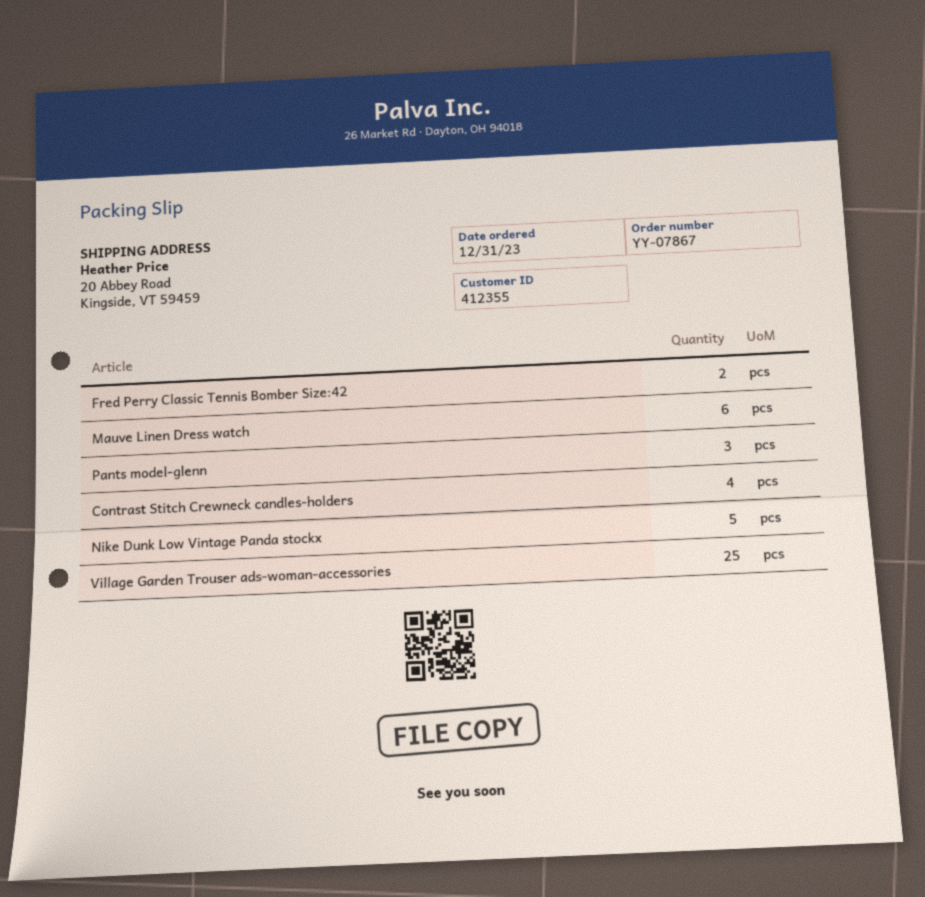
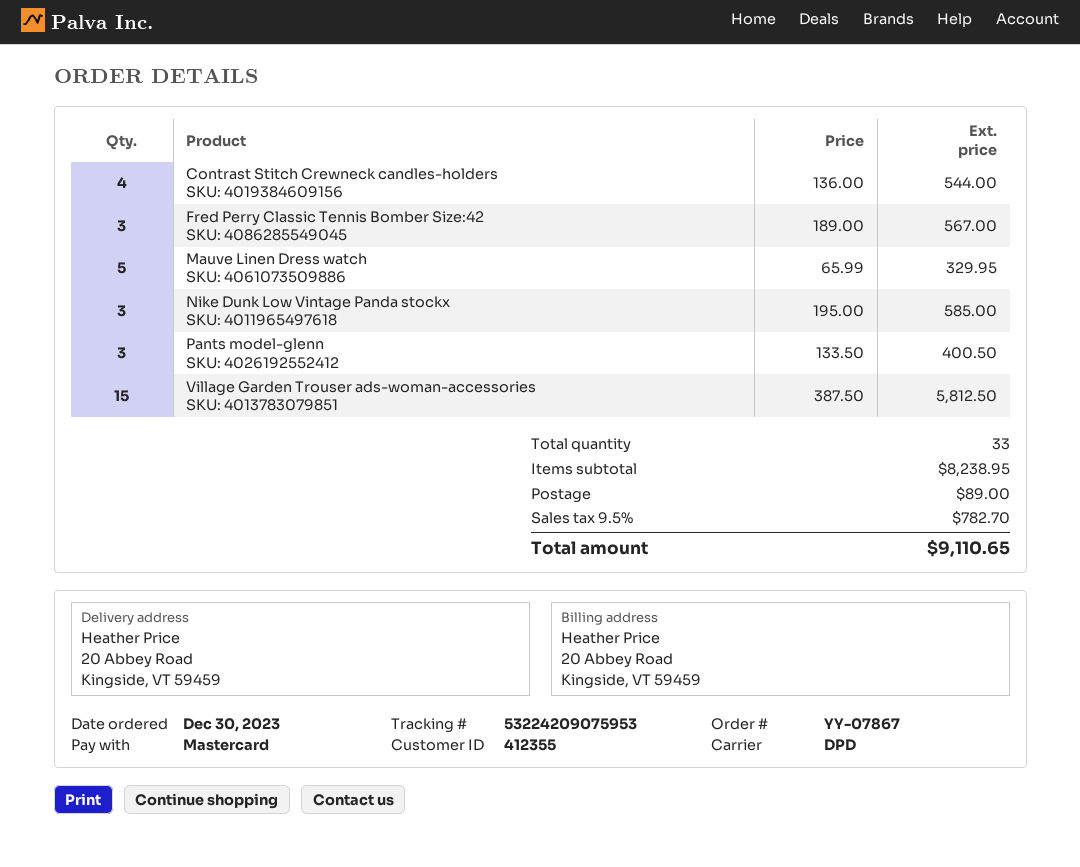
order date: 2023-12-31 -> 2023-12-30
Fred Perry Classic Tennis Bomber Size:42: 2 -> 3
Mauve Linen Dress watch: 6 -> 5
Nike Dunk Low Vintage Panda stockx: 5 -> 3
Village Garden Trouser ads-woman-accessories: 25 -> 15

